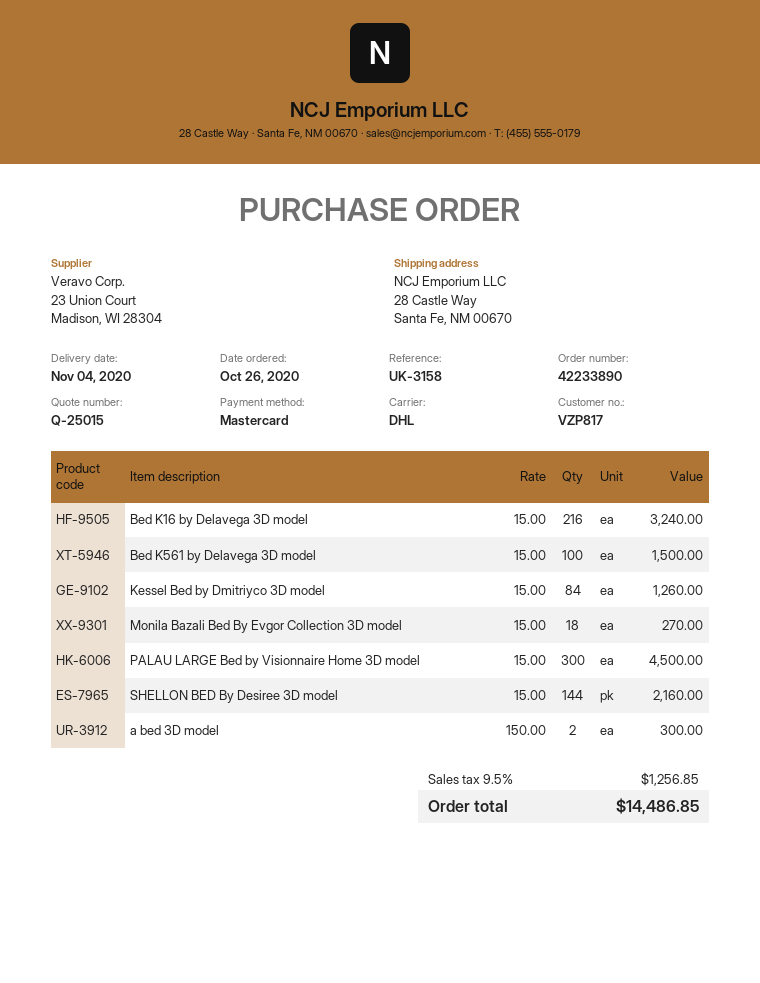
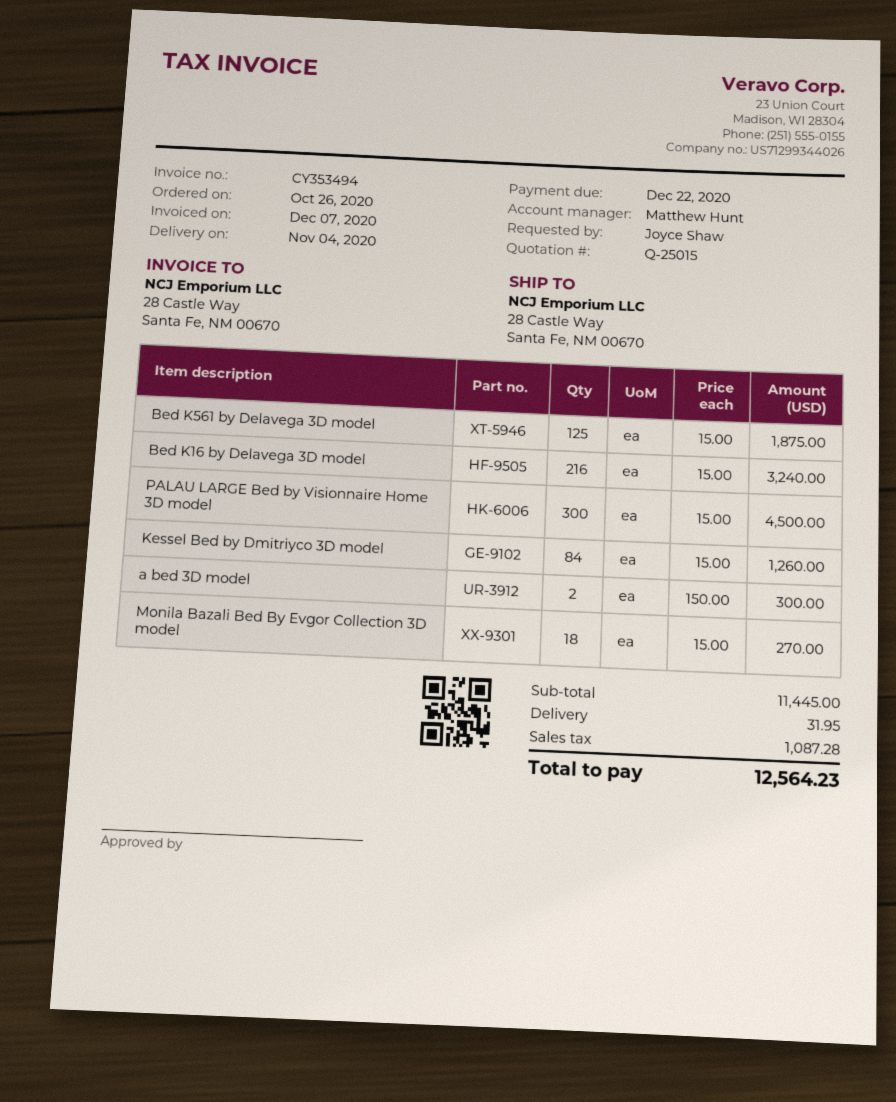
Bed K561 by Delavega 3D model: 100 x 15.00 = 1500.00 -> 125 x 15.00 = 1875.00
SHELLON BED By Desiree 3D model: 144 x 15.00 = 2160.00 -> none
shipping: none -> 31.95
tax: 1256.85 -> 1087.28
total: 14486.85 -> 12564.23

